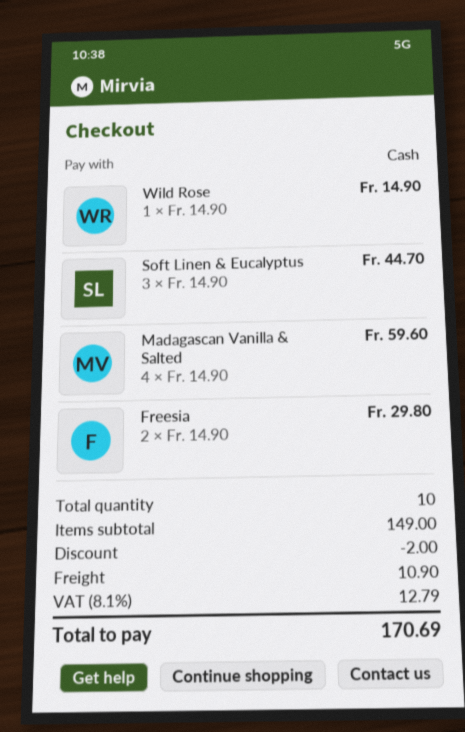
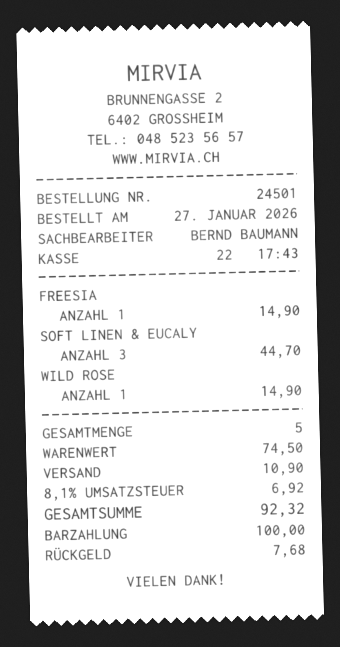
Madagascan Vanilla & Salted: 4 for 59.60 -> none
Freesia: 2 for 29.80 -> 1 for 14.90
total quantity: 10 -> 5
subtotal: 149.00 -> 74.50
discount: 2.00 -> none
tax: 8.1% = 12.79 -> 8.1% = 6.92
total: 170.69 -> 92.32

